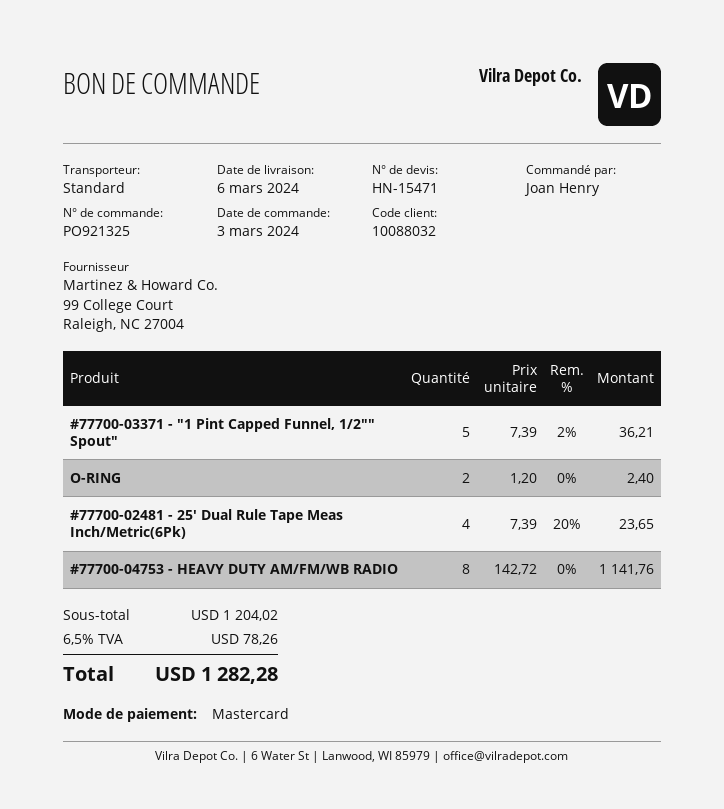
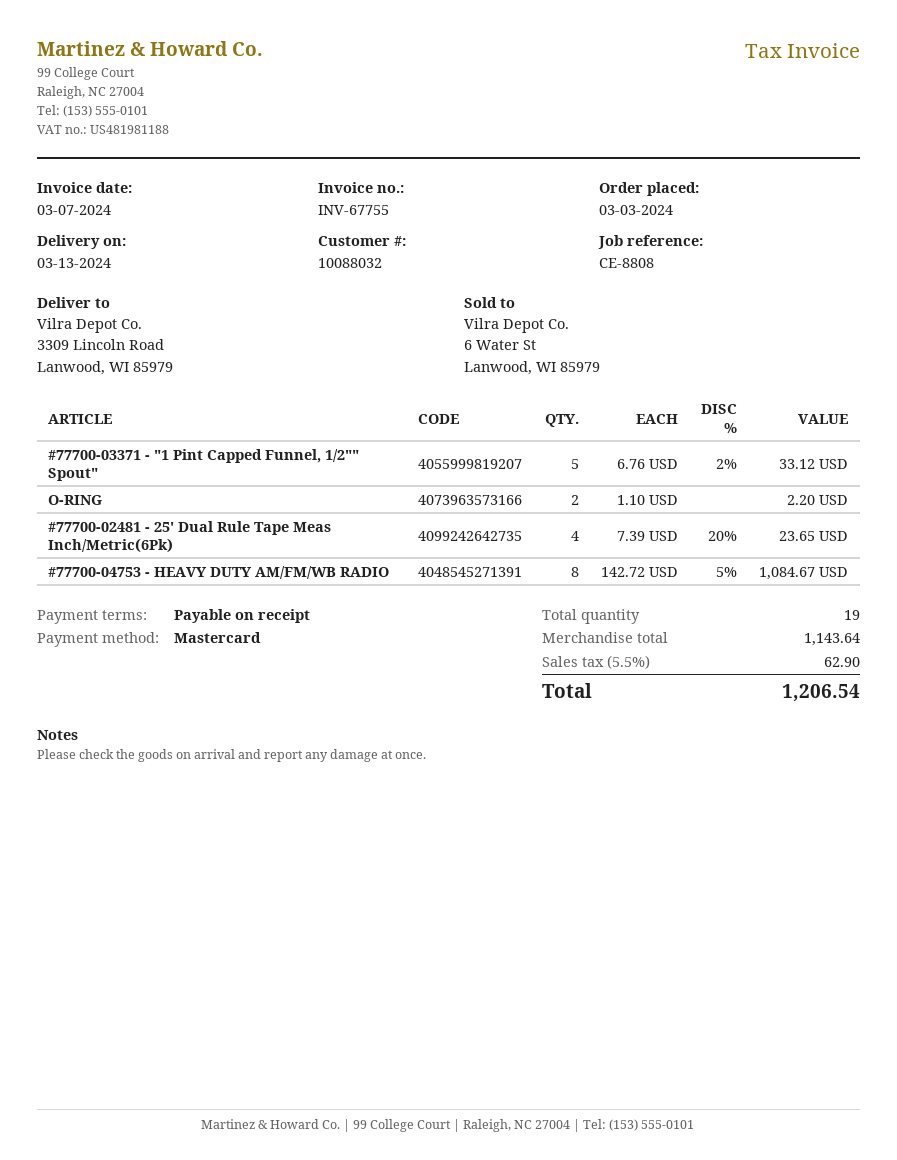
delivery date: 2024-03-06 -> 2024-03-13
#77700-03371 - "1 Pint Capped Funnel, 1/2"" Spout": 5 x 7.39 - 2% = 36.21 -> 5 x 6.76 - 2% = 33.12
O-RING: 2 x 1.20 = 2.40 -> 2 x 1.10 = 2.20
#77700-04753 - HEAVY DUTY AM/FM/WB RADIO: 8 x 142.72 = 1141.76 -> 8 x 142.72 - 5% = 1084.67
subtotal: 1204.02 -> 1143.64
tax: 6.5% = 78.26 -> 5.5% = 62.90
total: 1282.28 -> 1206.54

